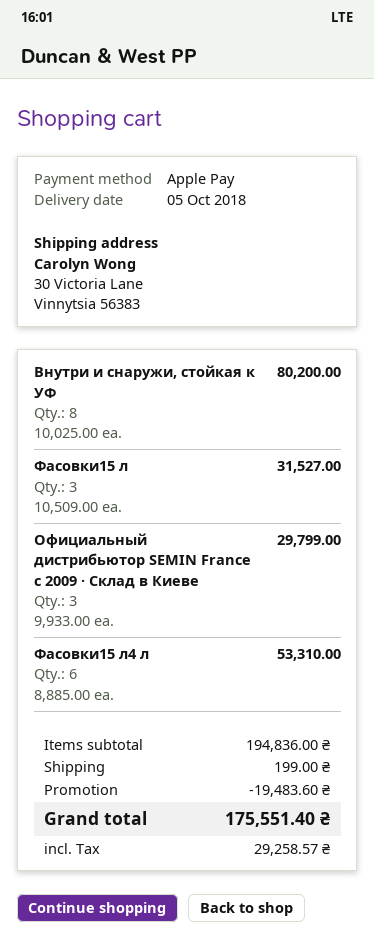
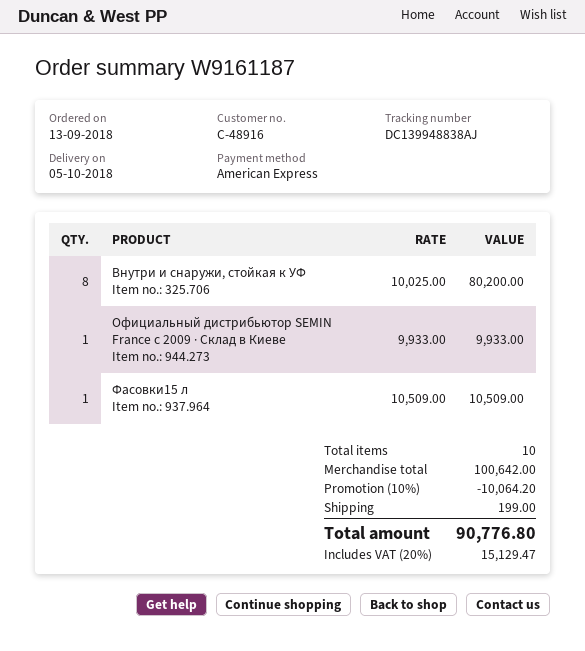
payment method: Apple Pay -> American Express
Фасовки15 л: 3 x 10509.00 = 31527.00 -> 1 x 10509.00 = 10509.00
Официальный дистрибьютор SEMIN France с 2009 · Склад в Киеве: 3 x 9933.00 = 29799.00 -> 1 x 9933.00 = 9933.00
Фасовки15 л4 л: 6 x 8885.00 = 53310.00 -> none
subtotal: 194836.00 -> 100642.00
discount: 19483.60 -> 10064.20
tax: 29258.57 -> 15129.47
total: 175551.40 -> 90776.80

